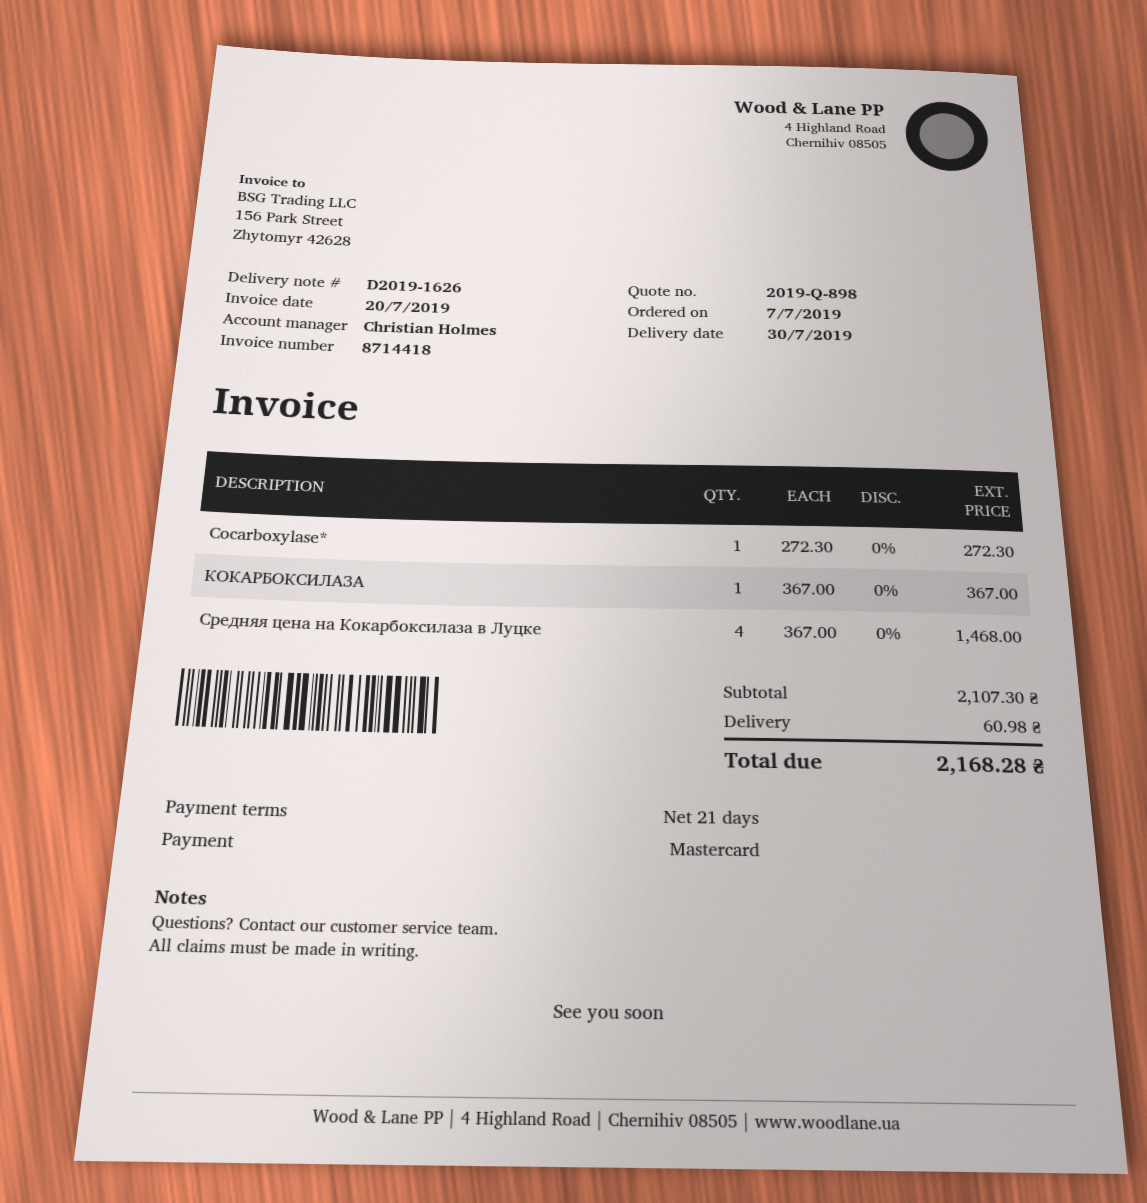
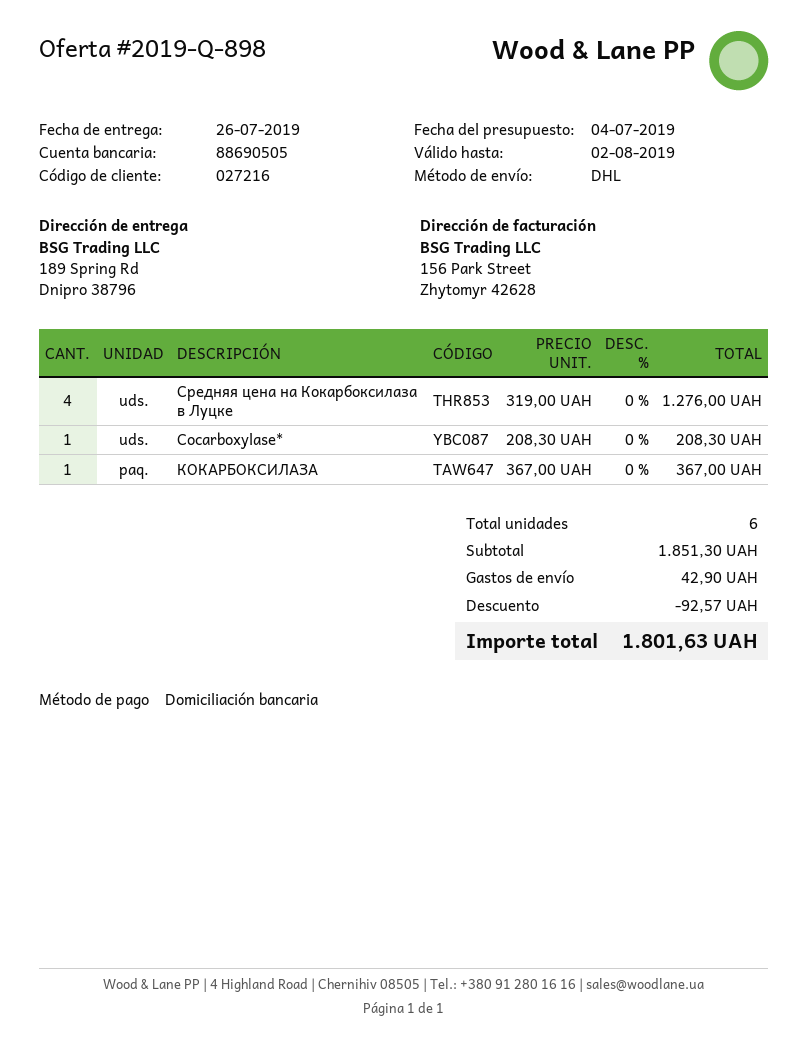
delivery date: 2019-07-30 -> 2019-07-26
payment method: Mastercard -> direct debit
Cocarboxylase*: 1 x 272.30 = 272.30 -> 1 x 208.30 = 208.30
Средняя цена на Кокарбоксилаза в Луцке: 4 x 367.00 = 1468.00 -> 4 x 319.00 = 1276.00
subtotal: 2107.30 -> 1851.30
discount: none -> 92.57
shipping: 60.98 -> 42.90
total: 2168.28 -> 1801.63

